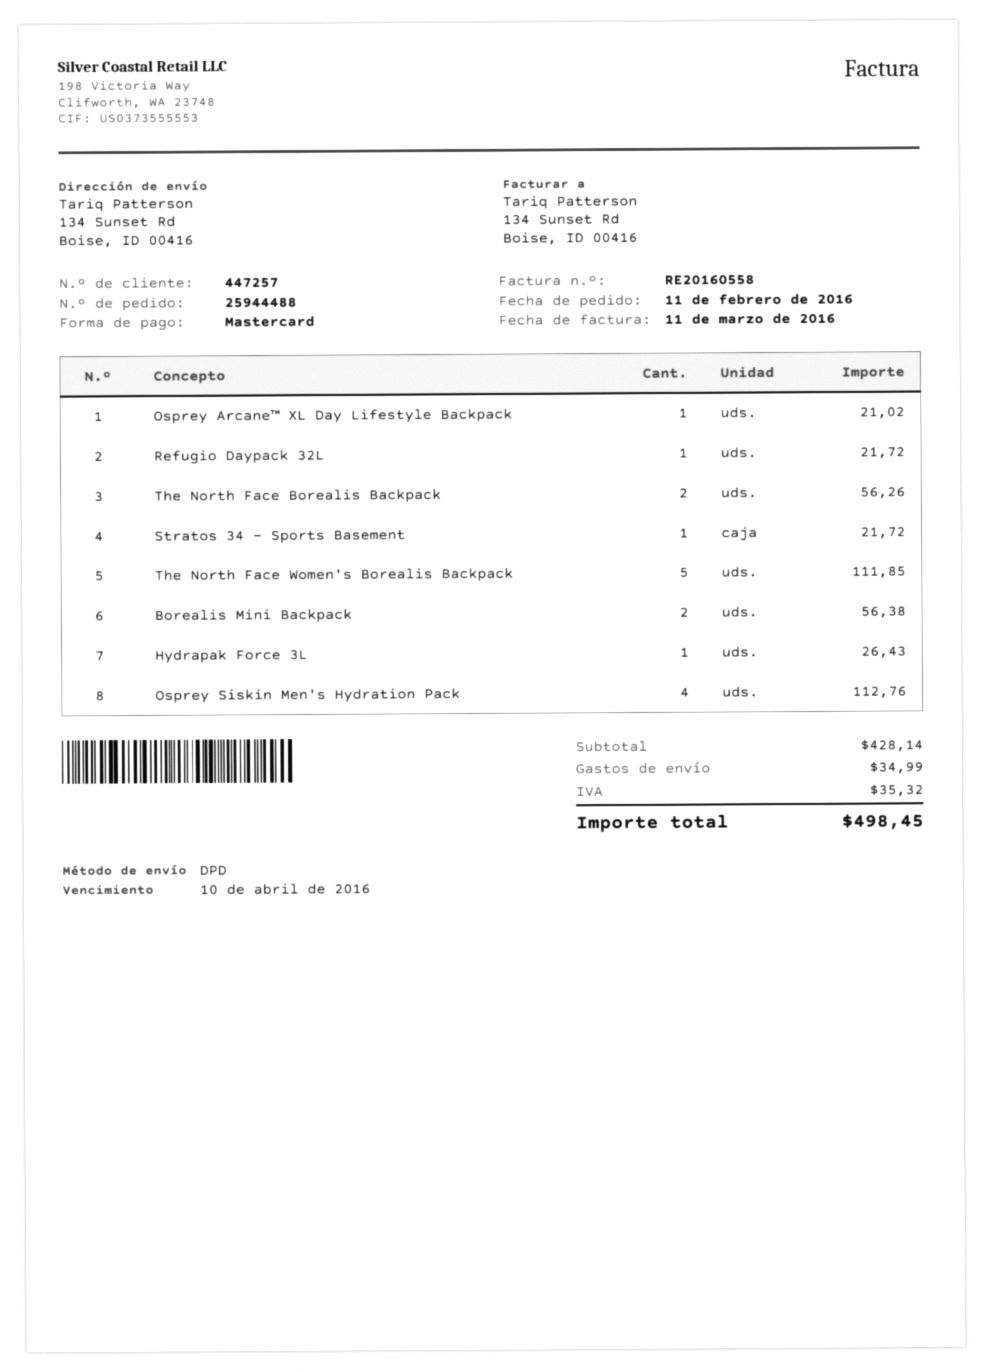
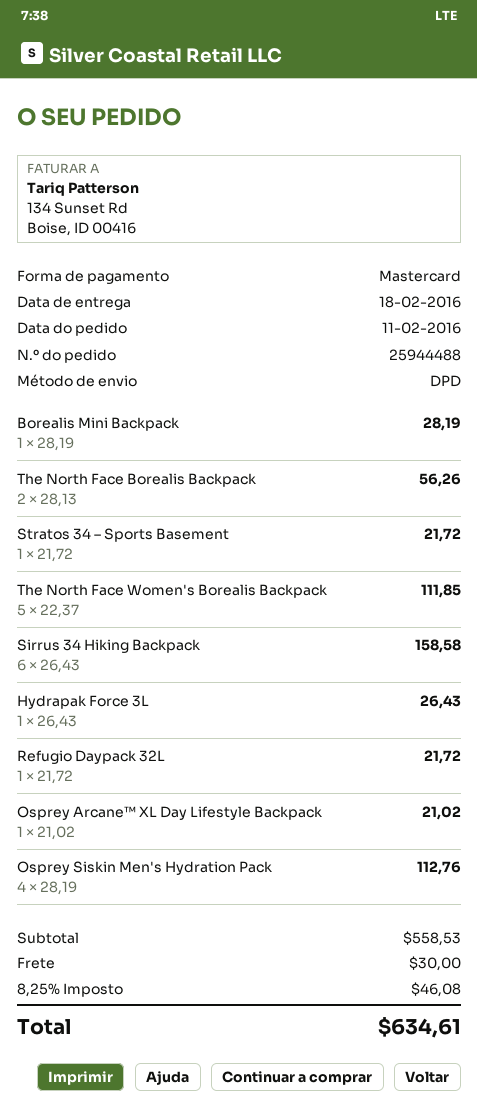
Borealis Mini Backpack: 2 for 56.38 -> 1 for 28.19
Sirrus 34 Hiking Backpack: none -> 6 for 158.58
subtotal: 428.14 -> 558.53
shipping: 34.99 -> 30.00
tax: 35.32 -> 46.08
total: 498.45 -> 634.61

